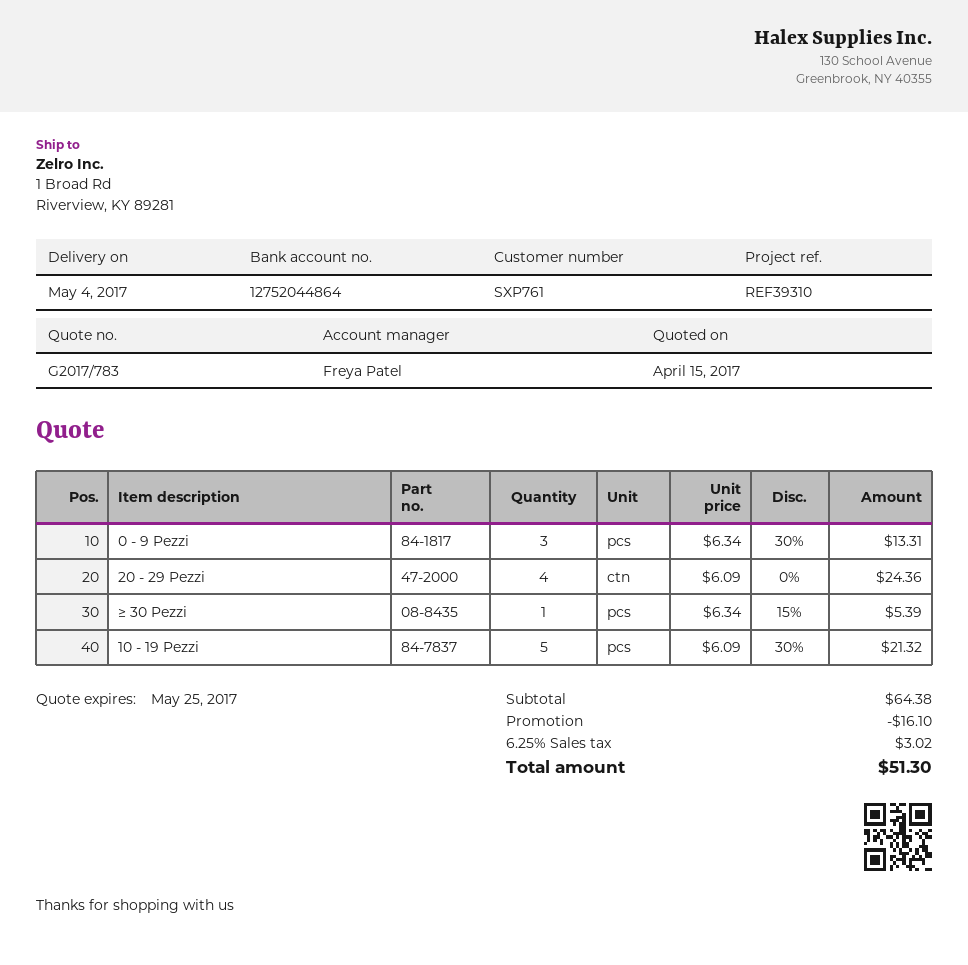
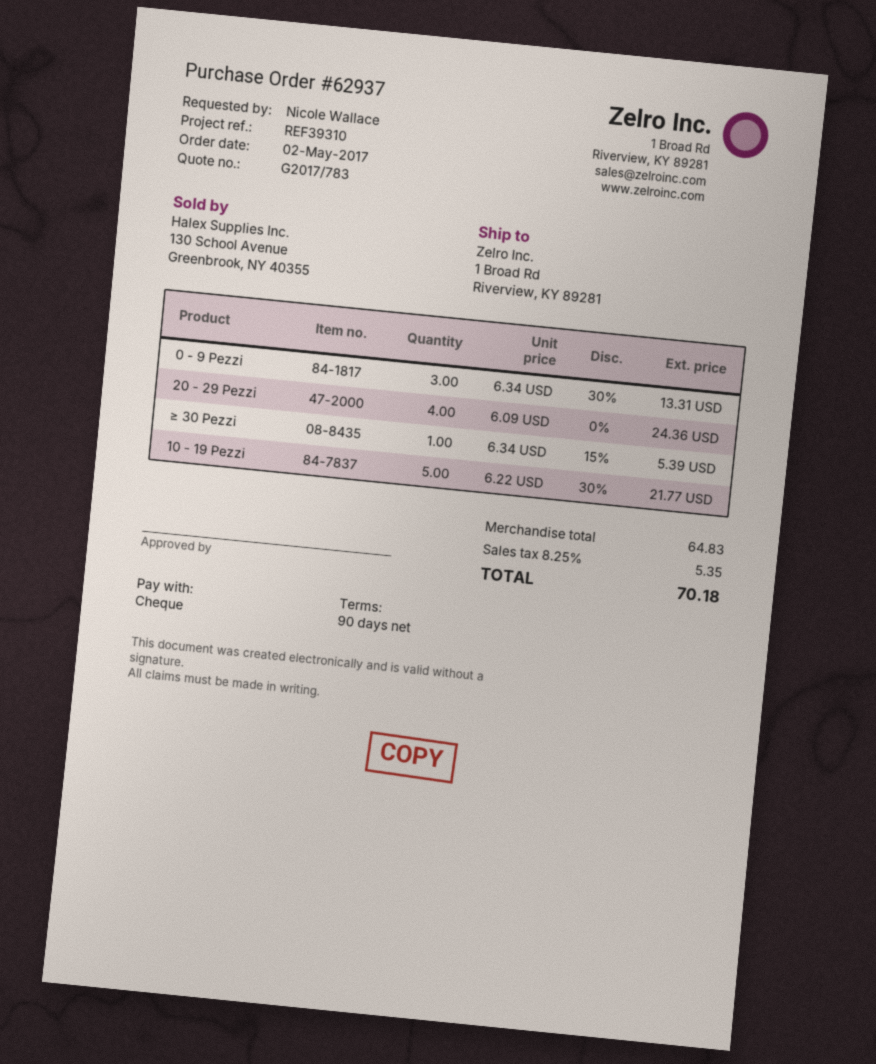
10 - 19 Pezzi: 5 x 6.09 - 30% = 21.32 -> 5 x 6.22 - 30% = 21.77
subtotal: 64.38 -> 64.83
discount: 16.10 -> none
tax: 6.25% = 3.02 -> 8.25% = 5.35
total: 51.30 -> 70.18

